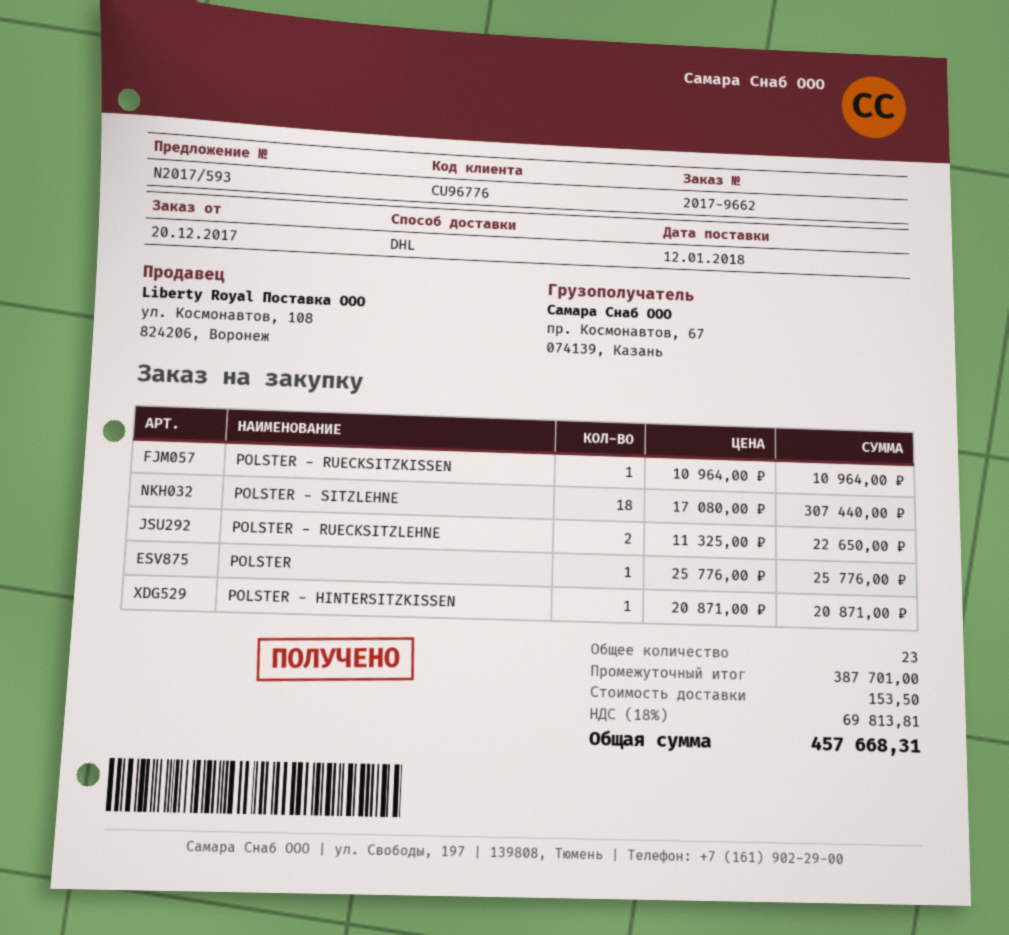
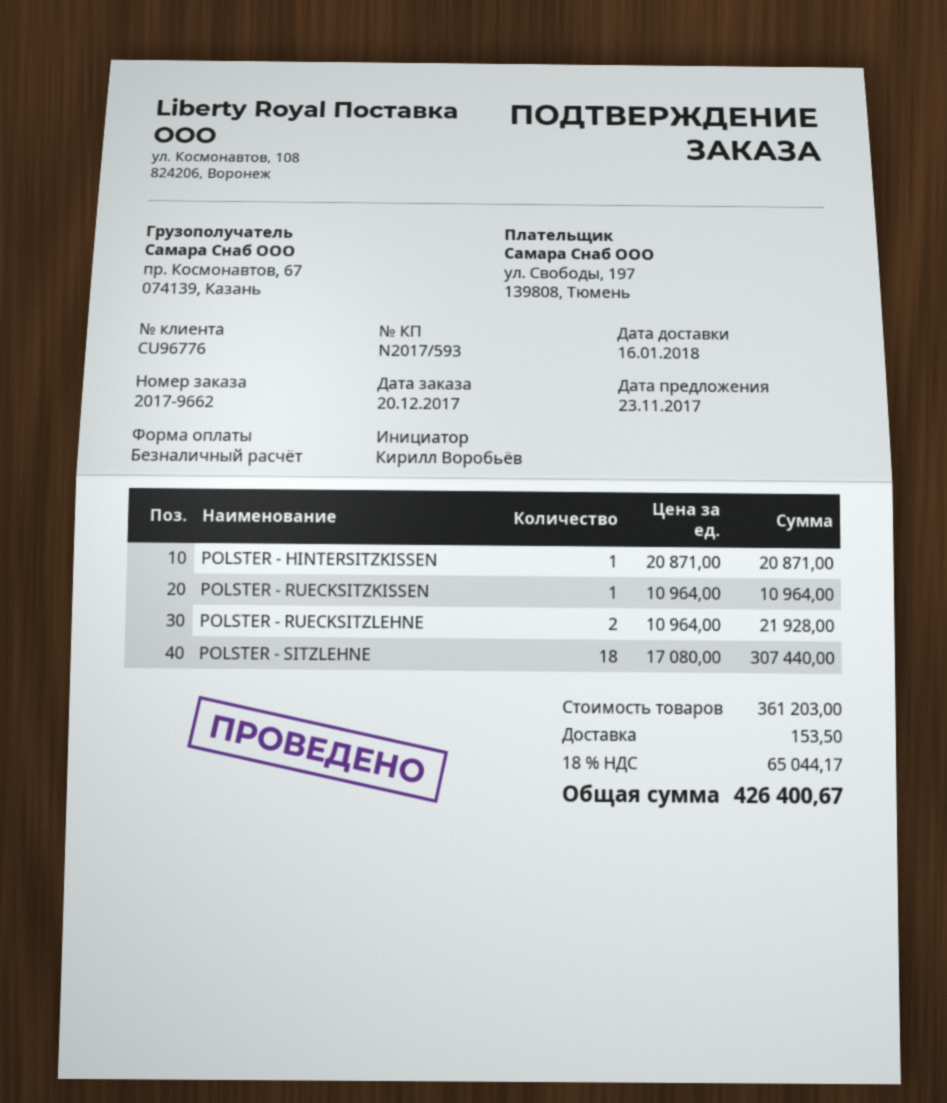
delivery date: 2018-01-12 -> 2018-01-16
POLSTER - RUECKSITZLEHNE: 2 x 11325.00 = 22650.00 -> 2 x 10964.00 = 21928.00
POLSTER: 1 x 25776.00 = 25776.00 -> none
subtotal: 387701.00 -> 361203.00
tax: 18% = 69813.81 -> 18% = 65044.17
total: 457668.31 -> 426400.67

